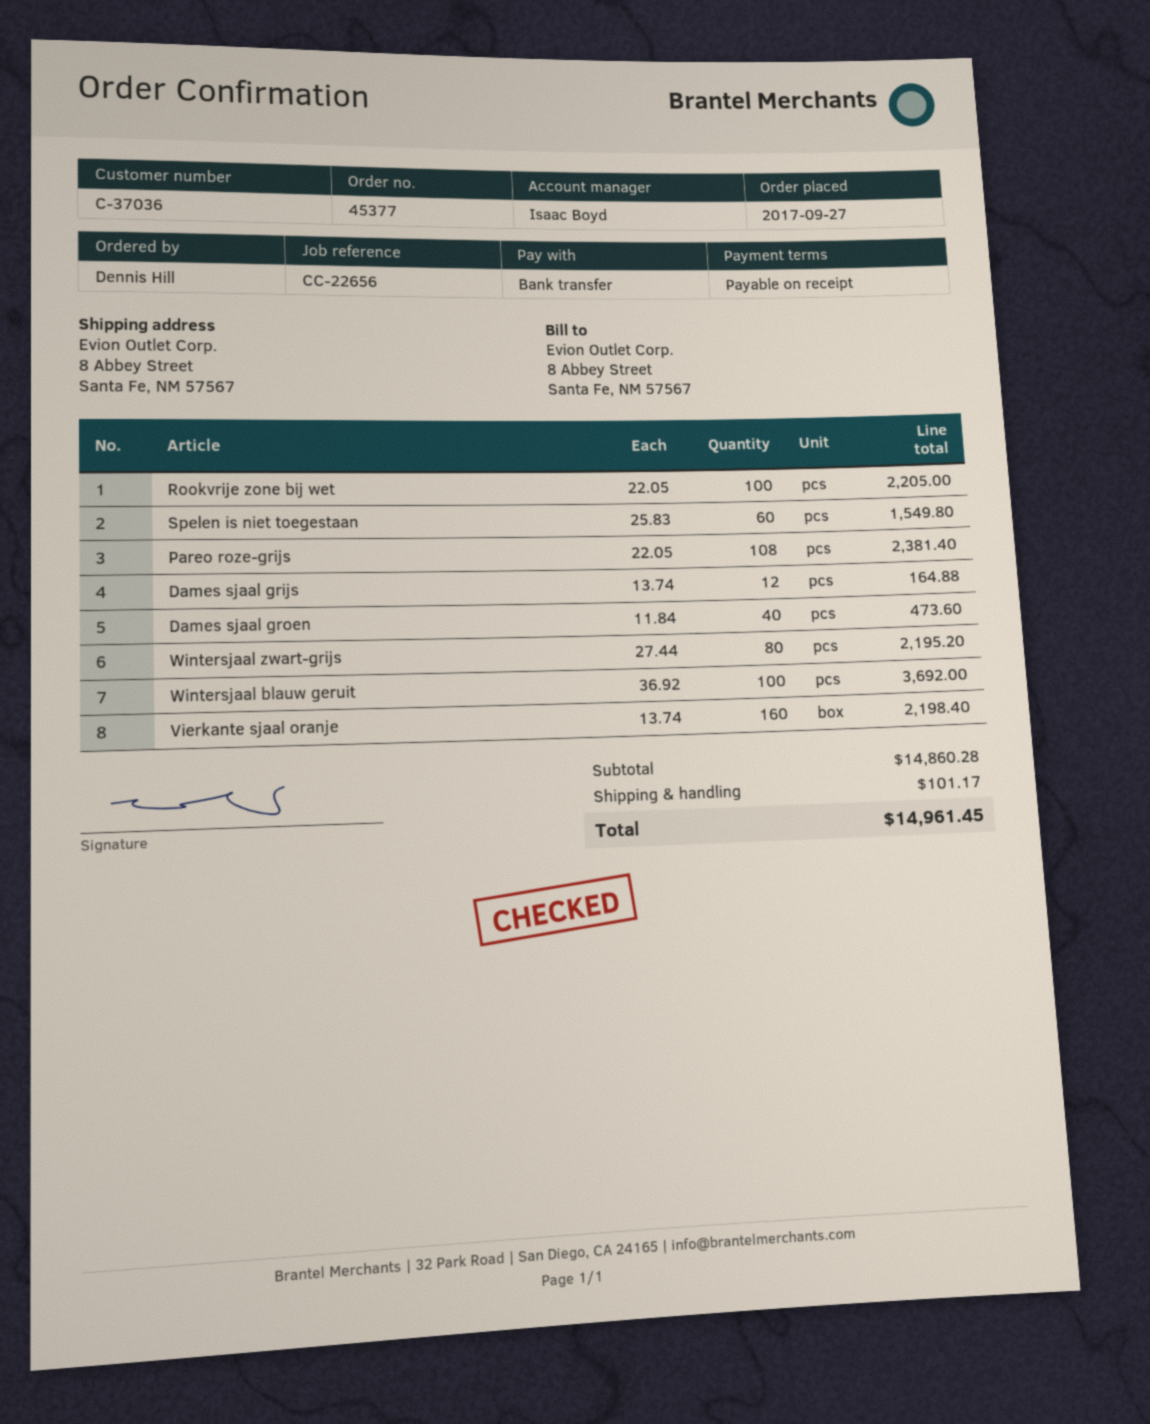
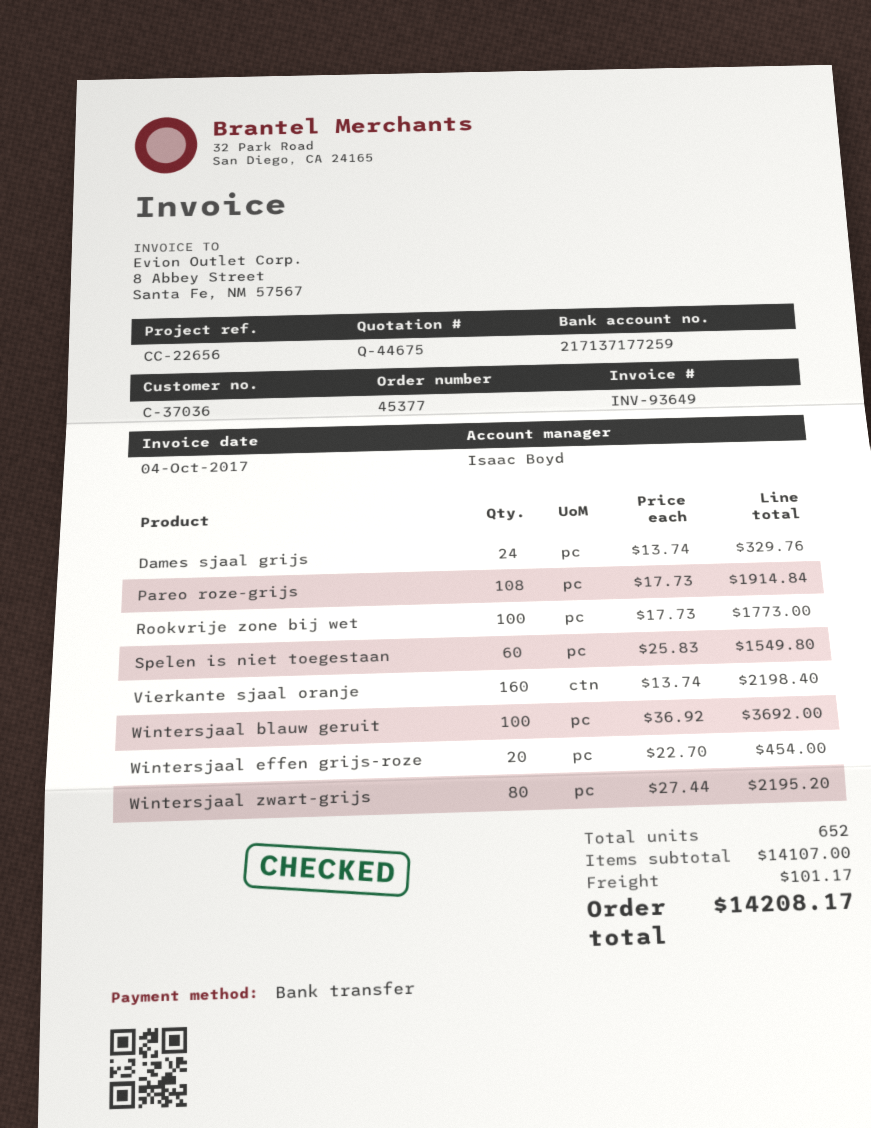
Rookvrije zone bij wet: 100 x 22.05 = 2205.00 -> 100 x 17.73 = 1773.00
Pareo roze-grijs: 108 x 22.05 = 2381.40 -> 108 x 17.73 = 1914.84
Dames sjaal grijs: 12 x 13.74 = 164.88 -> 24 x 13.74 = 329.76
Dames sjaal groen: 40 x 11.84 = 473.60 -> none
Wintersjaal effen grijs-roze: none -> 20 x 22.70 = 454.00
subtotal: 14860.28 -> 14107.00
total: 14961.45 -> 14208.17

